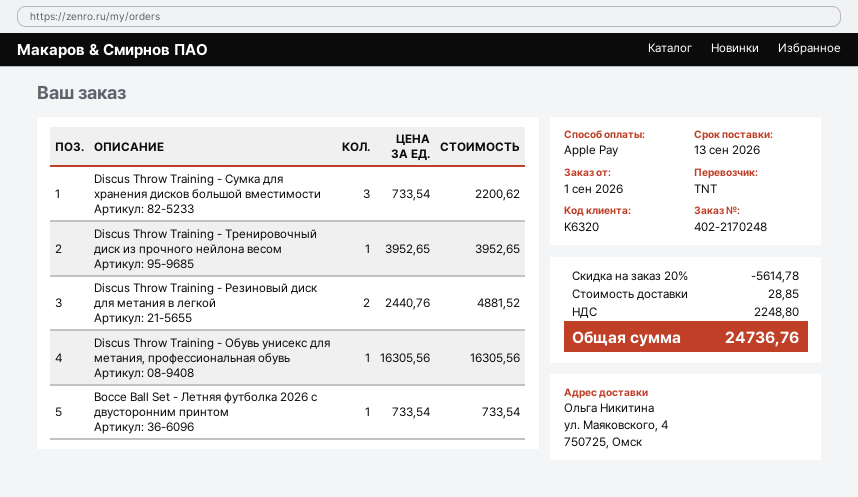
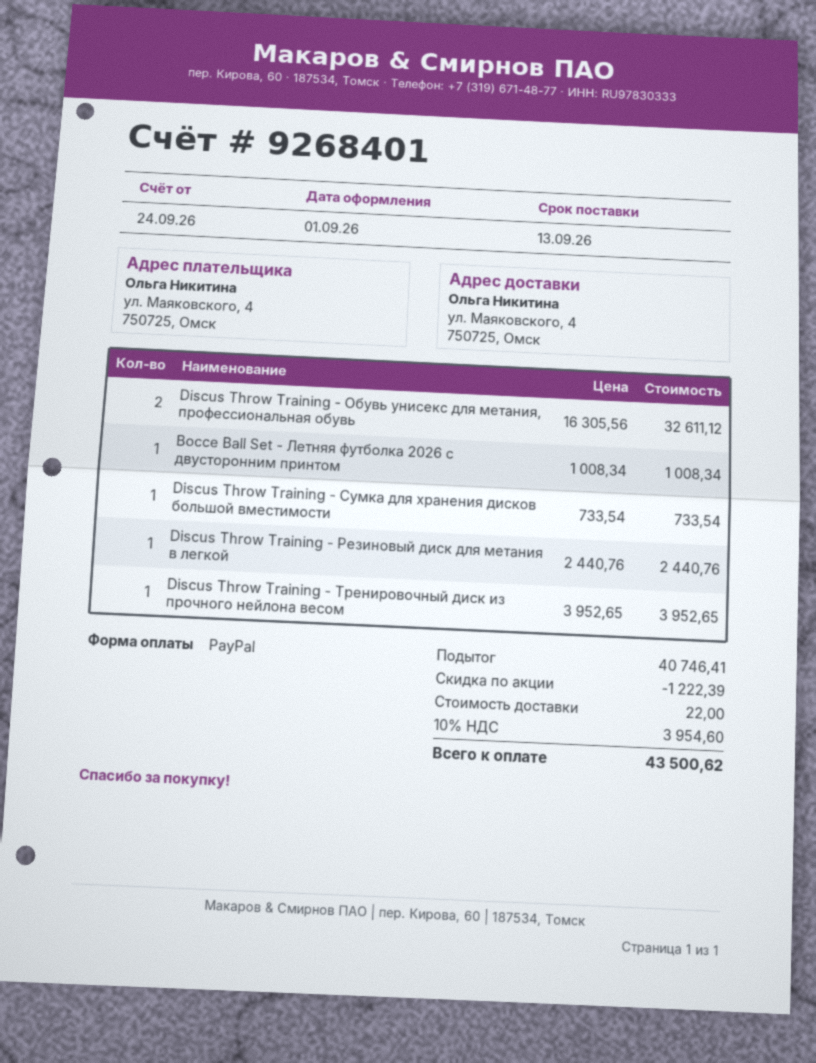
payment method: Apple Pay -> PayPal
Discus Throw Training - Сумка для хранения дисков большой вместимости: 3 x 733.54 = 2200.62 -> 1 x 733.54 = 733.54
Discus Throw Training - Резиновый диск для метания в легкой: 2 x 2440.76 = 4881.52 -> 1 x 2440.76 = 2440.76
Discus Throw Training - Обувь унисекс для метания, профессиональная обувь: 1 x 16305.56 = 16305.56 -> 2 x 16305.56 = 32611.12
Bocce Ball Set - Летняя футболка 2026 с двусторонним принтом: 1 x 733.54 = 733.54 -> 1 x 1008.34 = 1008.34
discount: 5614.78 -> 1222.39
shipping: 28.85 -> 22.00
tax: 2248.80 -> 3954.60
total: 24736.76 -> 43500.62

